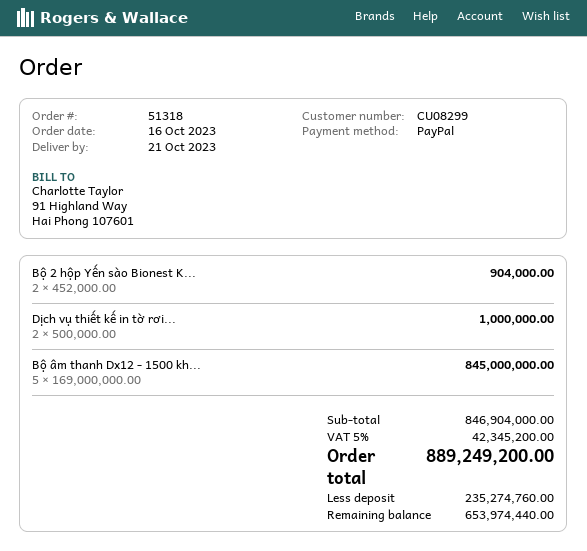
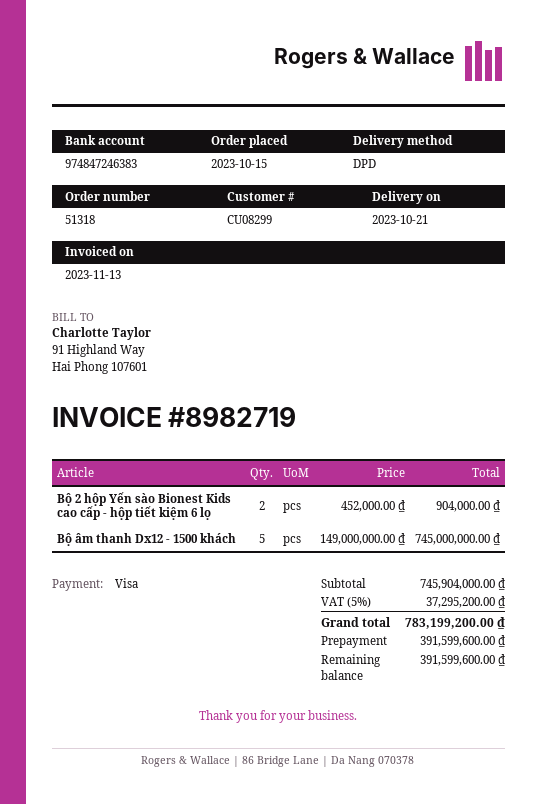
order date: 2023-10-16 -> 2023-10-15
payment method: PayPal -> Visa
Dịch vụ thiết kế in tờ rơi...: 2 x 500000.00 = 1000000.00 -> none
Bộ âm thanh Dx12 - 1500 kh...: 5 x 169000000.00 = 845000000.00 -> 5 x 149000000.00 = 745000000.00
subtotal: 846904000.00 -> 745904000.00
tax: 5% = 42345200.00 -> 5% = 37295200.00
total: 889249200.00 -> 783199200.00
deposit: 235274760.00 -> 391599600.00
balance: 653974440.00 -> 391599600.00

